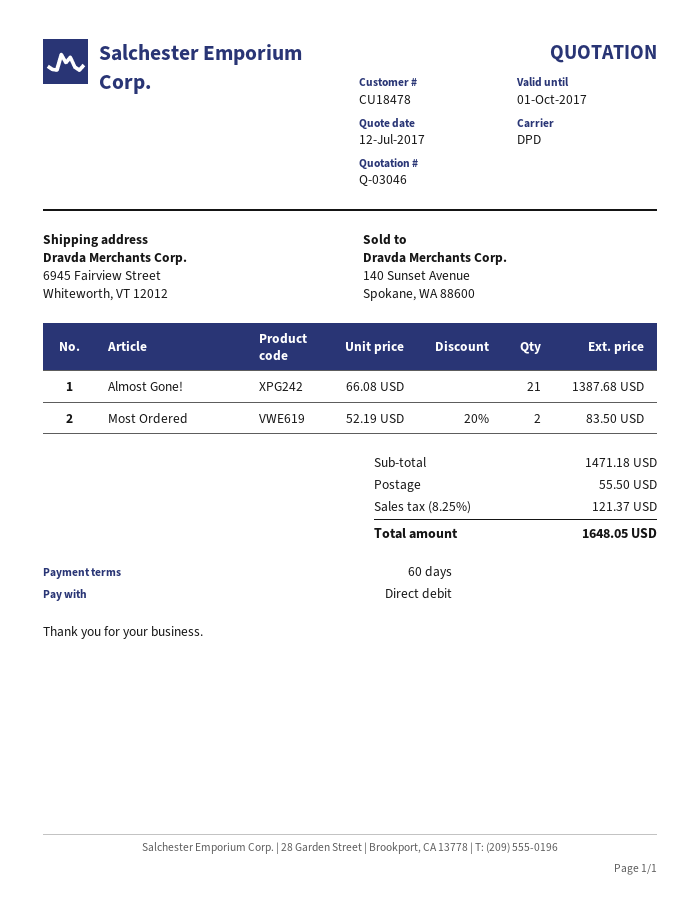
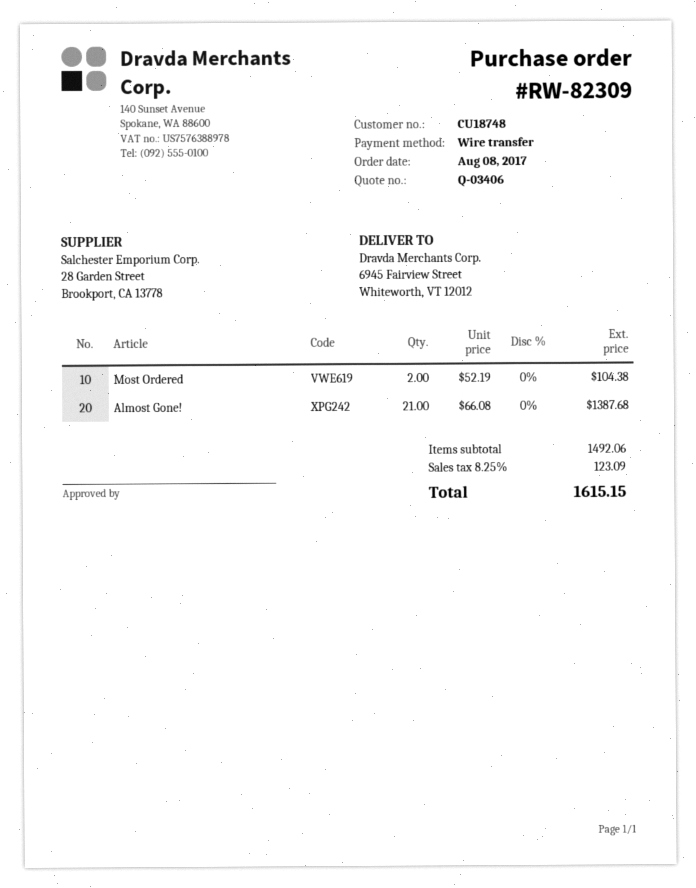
quote number: Q-03046 -> Q-03406
customer number: CU18478 -> CU18748
payment method: direct debit -> bank transfer
Most Ordered: 2 x 52.19 - 20% = 83.50 -> 2 x 52.19 = 104.38
subtotal: 1471.18 -> 1492.06
shipping: 55.50 -> none
tax: 8.25% = 121.37 -> 8.25% = 123.09
total: 1648.05 -> 1615.15

